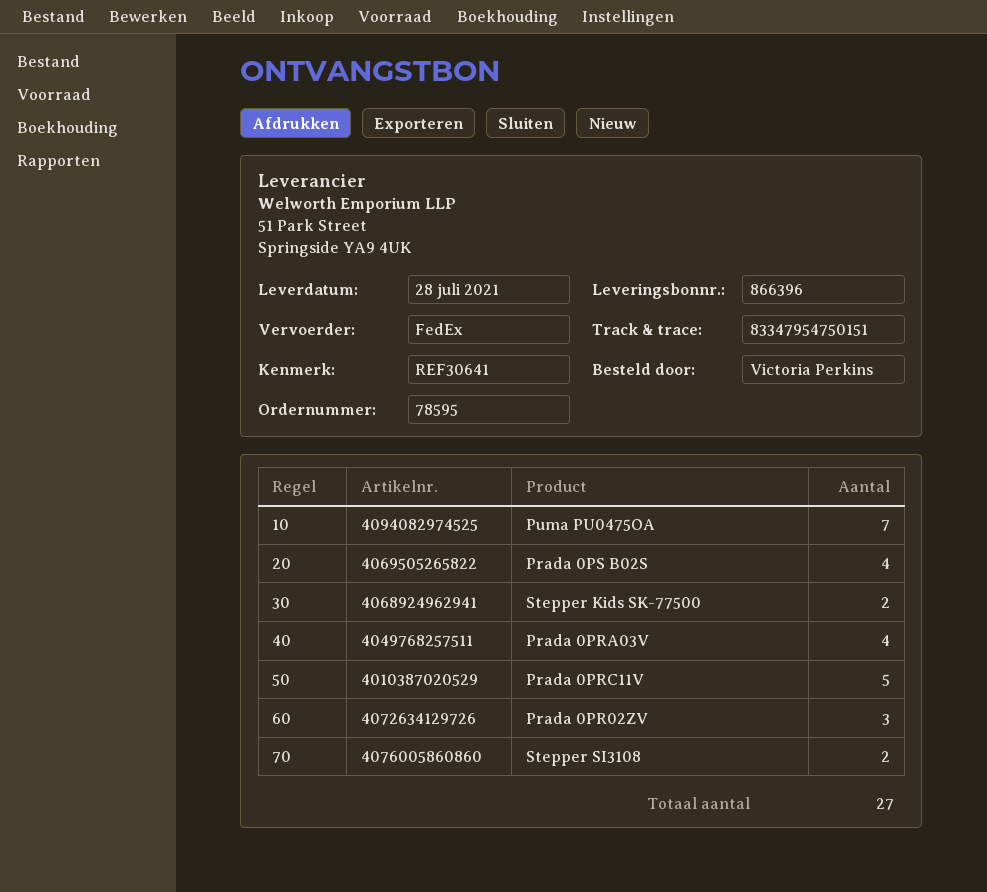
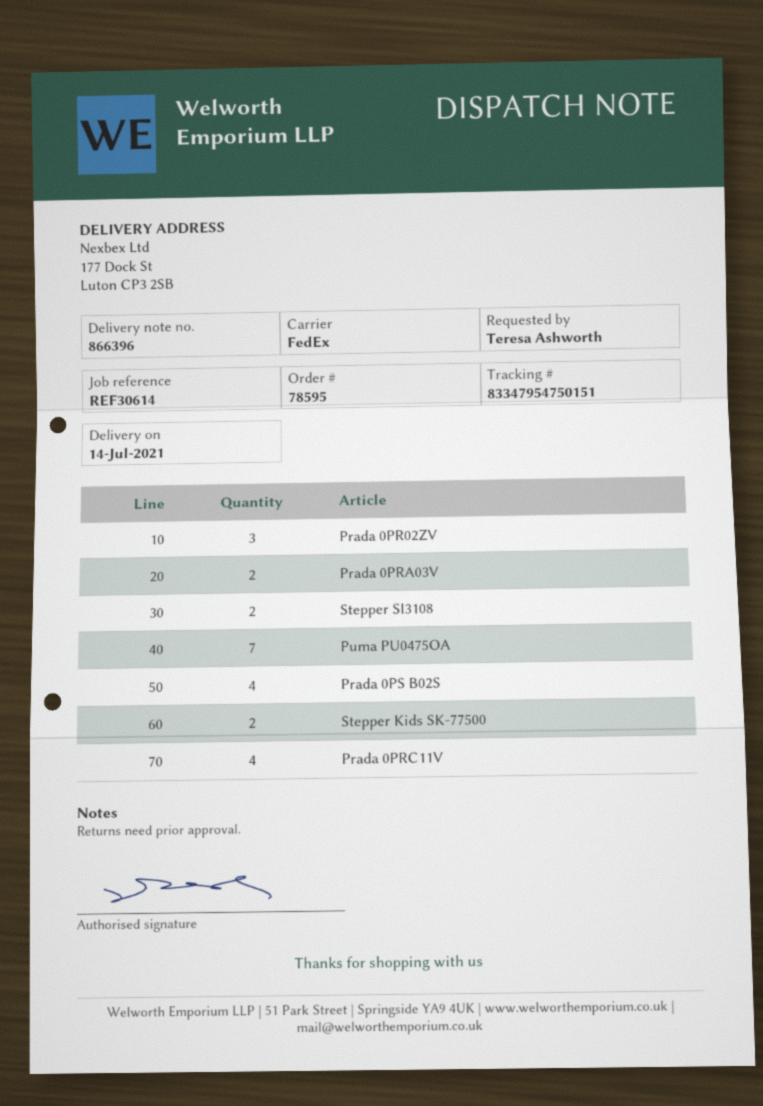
delivery date: 2021-07-28 -> 2021-07-14
reference: REF30641 -> REF30614
ordered by: Victoria Perkins -> Teresa Ashworth
Prada 0PRA03V: 4 -> 2
Prada 0PRC11V: 5 -> 4

